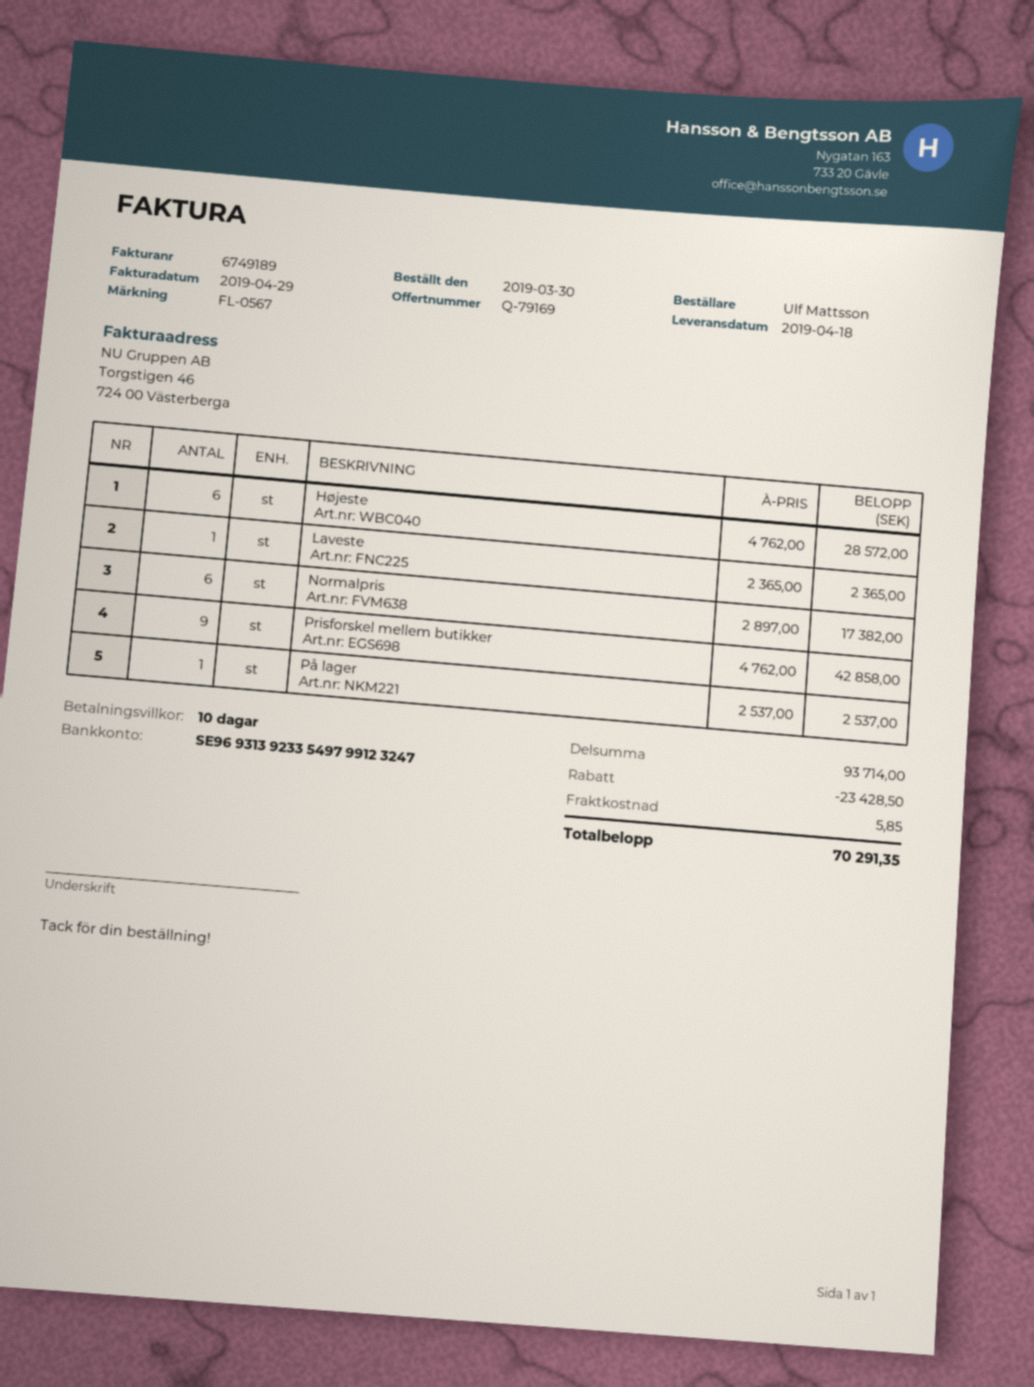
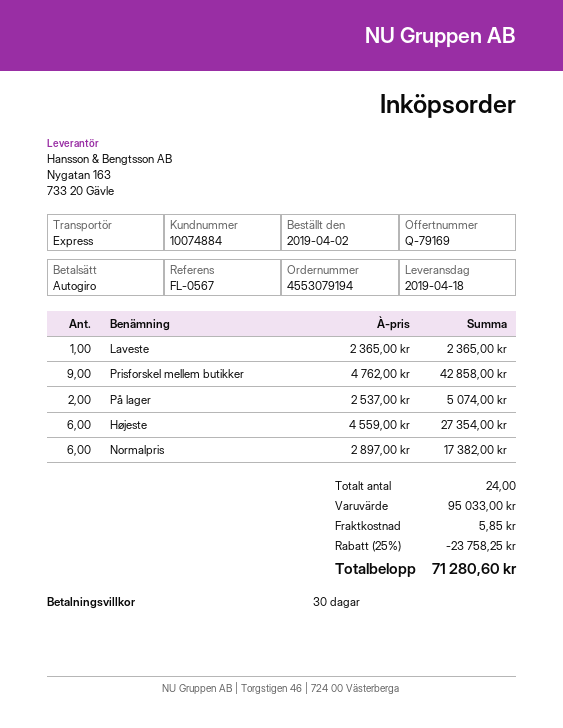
order date: 2019-03-30 -> 2019-04-02
payment terms: 10 days -> 30 days
Højeste: 6 x 4762.00 = 28572.00 -> 6 x 4559.00 = 27354.00
På lager: 1 x 2537.00 = 2537.00 -> 2 x 2537.00 = 5074.00
subtotal: 93714.00 -> 95033.00
discount: 23428.50 -> 23758.25
total: 70291.35 -> 71280.60

